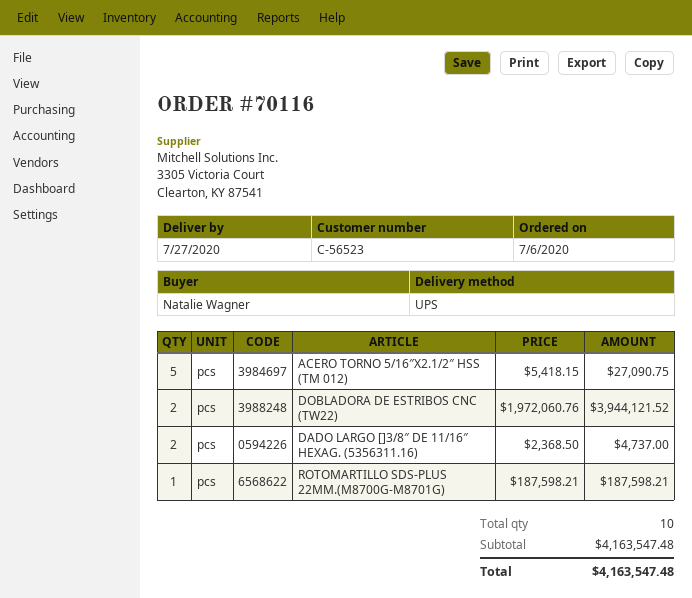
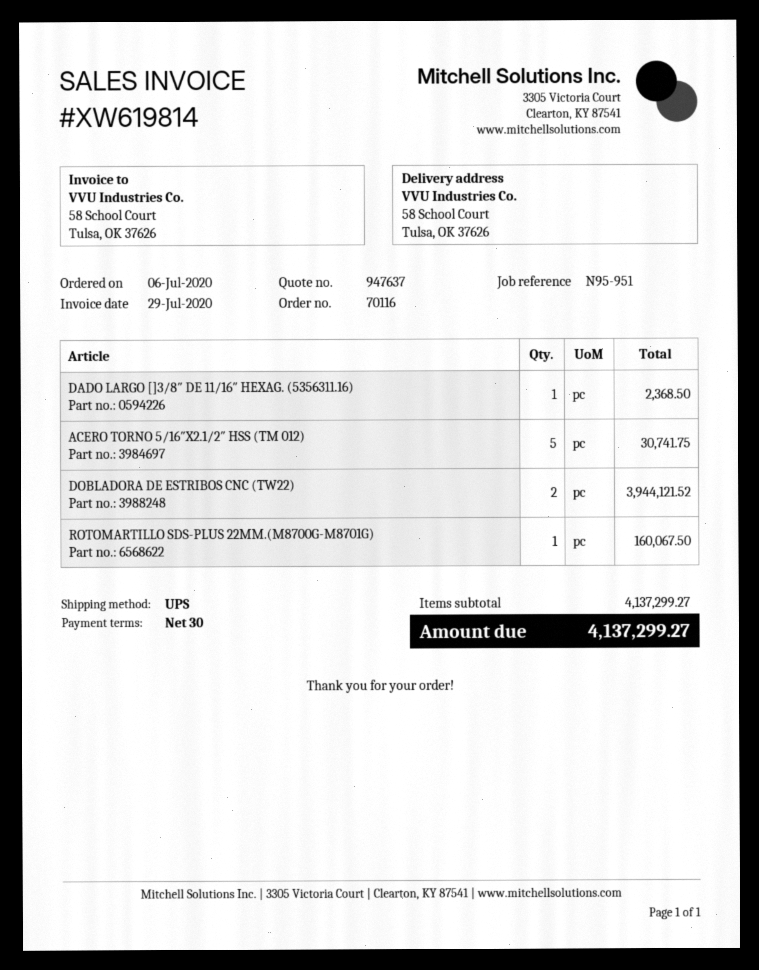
ACERO TORNO 5/16″X2.1/2″ HSS (TM 012): 5 for 27090.75 -> 5 for 30741.75
DADO LARGO []3/8″ DE 11/16″ HEXAG. (5356311.16): 2 for 4737.00 -> 1 for 2368.50
ROTOMARTILLO SDS-PLUS 22MM.(M8700G-M8701G): 1 for 187598.21 -> 1 for 160067.50
subtotal: 4163547.48 -> 4137299.27
total: 4163547.48 -> 4137299.27

